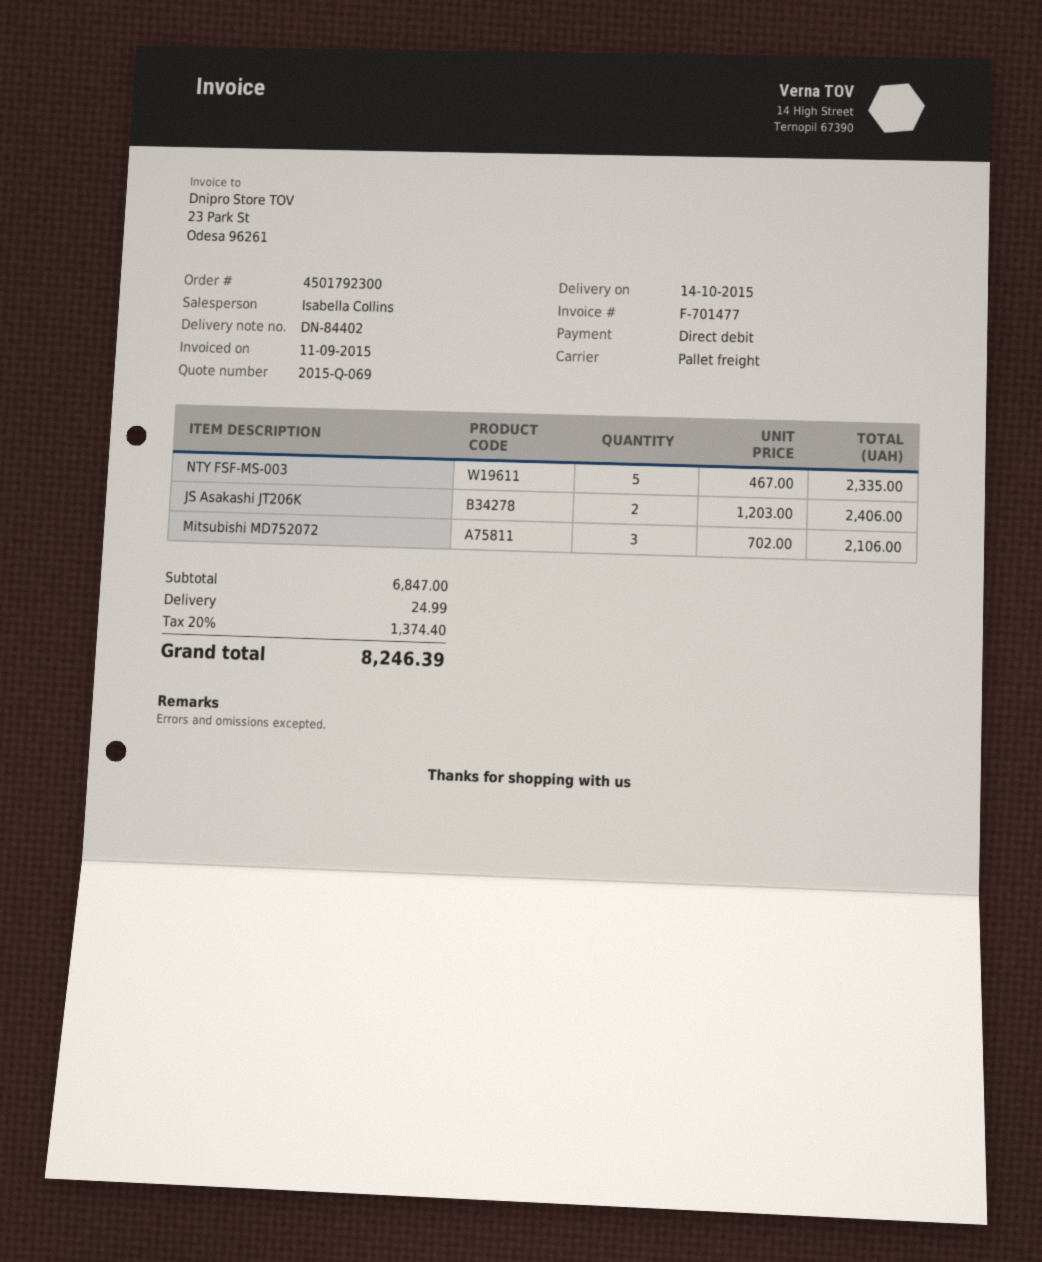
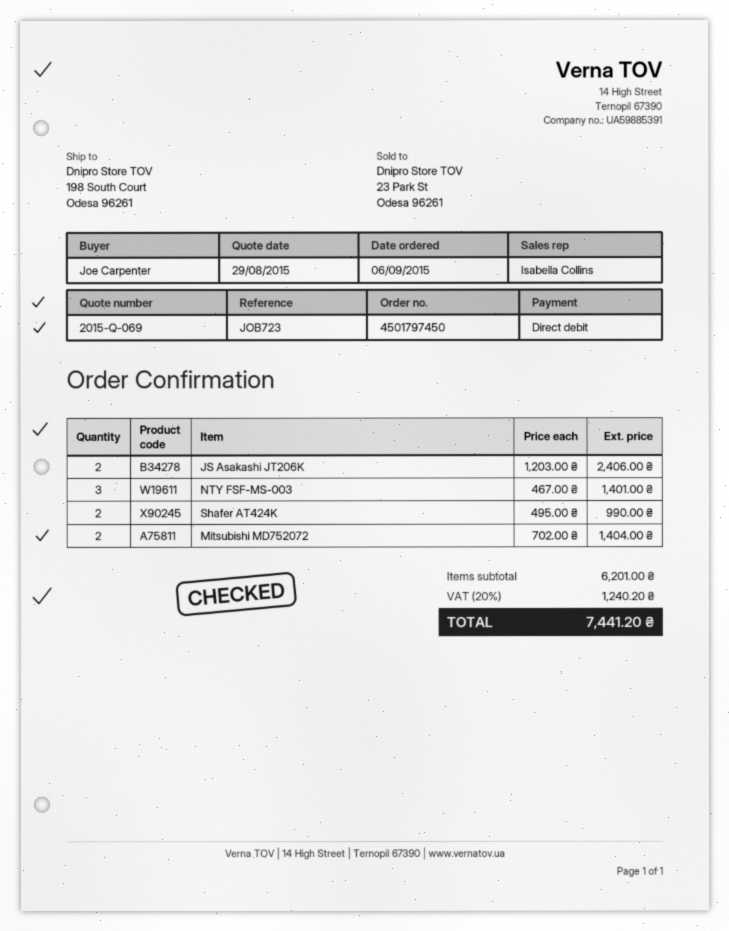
order number: 4501792300 -> 4501797450
NTY FSF-MS-003: 5 x 467.00 = 2335.00 -> 3 x 467.00 = 1401.00
Mitsubishi MD752072: 3 x 702.00 = 2106.00 -> 2 x 702.00 = 1404.00
Shafer AT424K: none -> 2 x 495.00 = 990.00
subtotal: 6847.00 -> 6201.00
shipping: 24.99 -> none
tax: 20% = 1374.40 -> 20% = 1240.20
total: 8246.39 -> 7441.20

